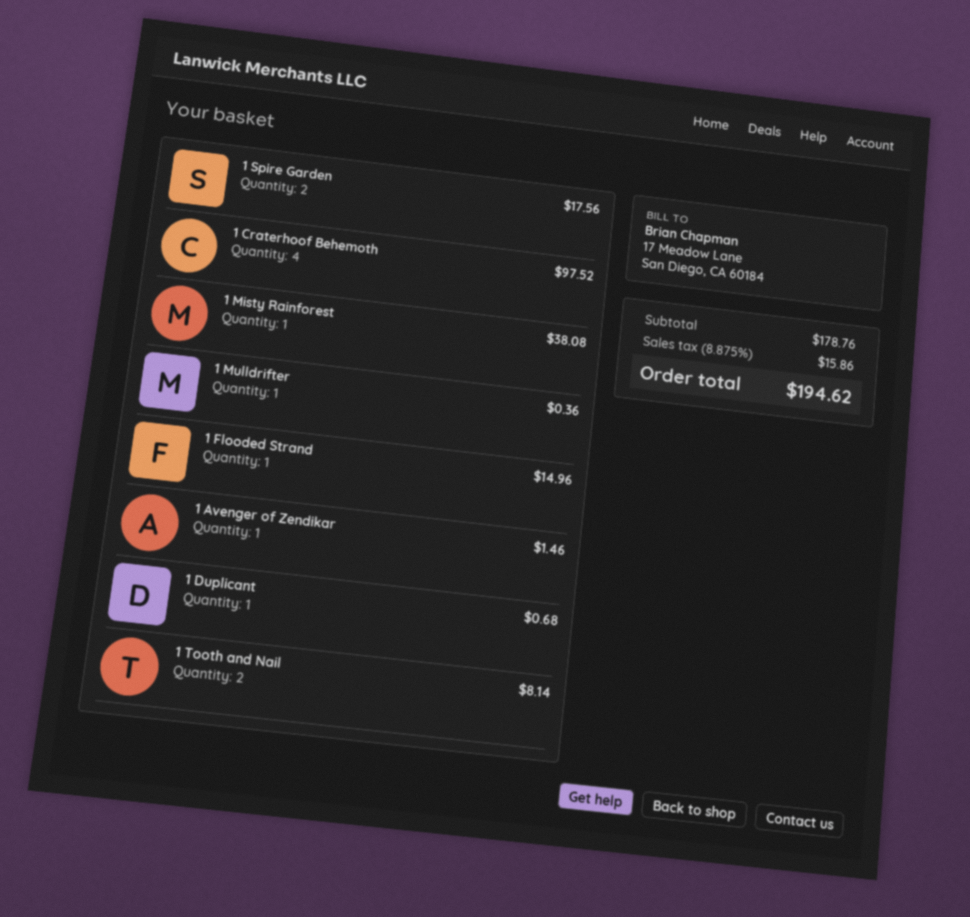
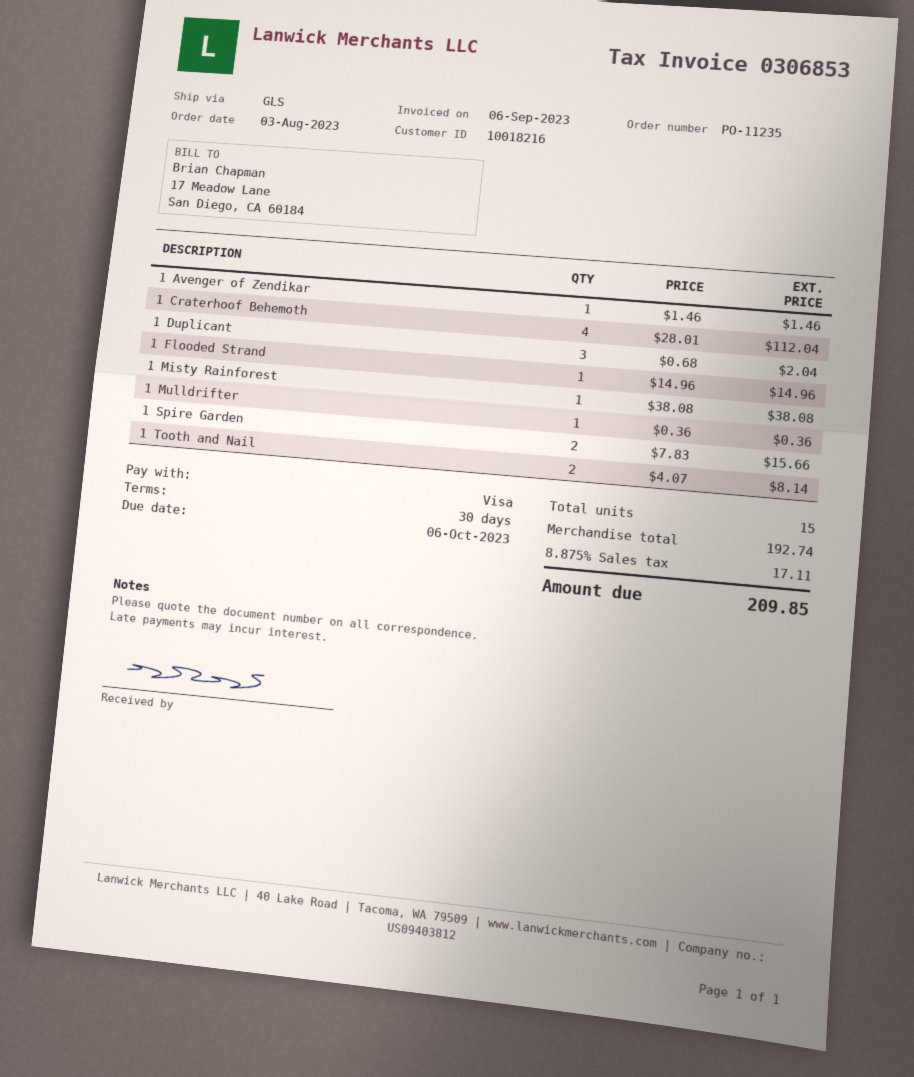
1 Spire Garden: 2 for 17.56 -> 2 for 15.66
1 Craterhoof Behemoth: 4 for 97.52 -> 4 for 112.04
1 Duplicant: 1 for 0.68 -> 3 for 2.04
subtotal: 178.76 -> 192.74
tax: 8.875% = 15.86 -> 8.875% = 17.11
total: 194.62 -> 209.85

